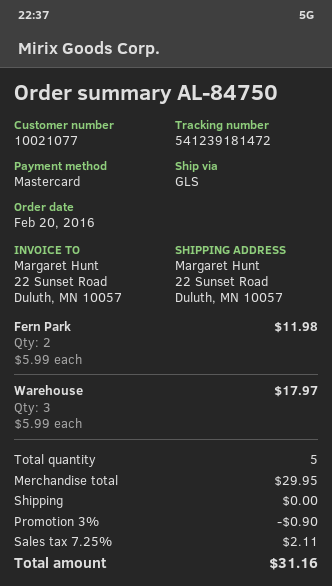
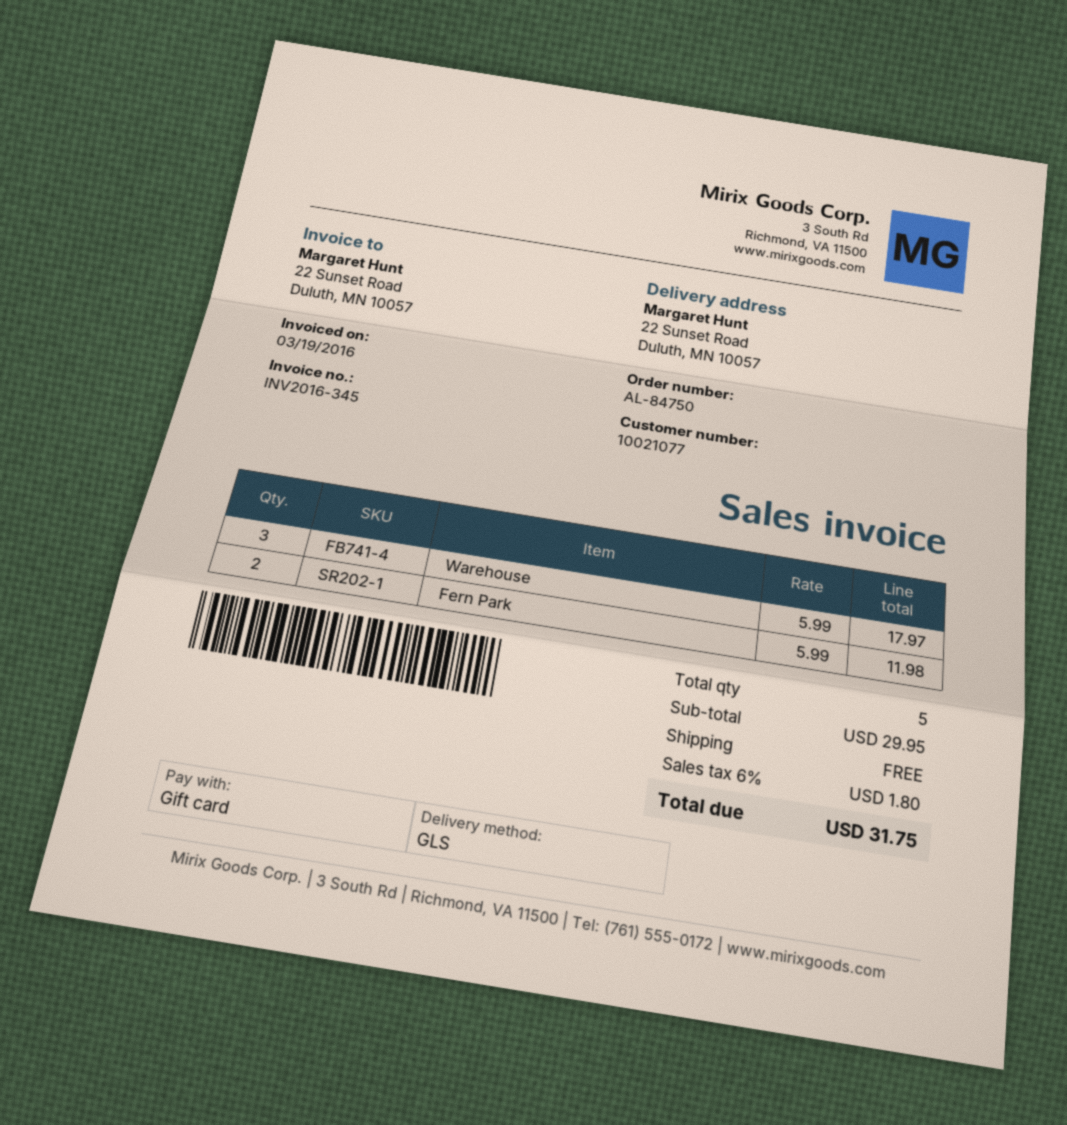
payment method: Mastercard -> gift card
discount: 3% = 0.90 -> none
tax: 7.25% = 2.11 -> 6% = 1.80
total: 31.16 -> 31.75

